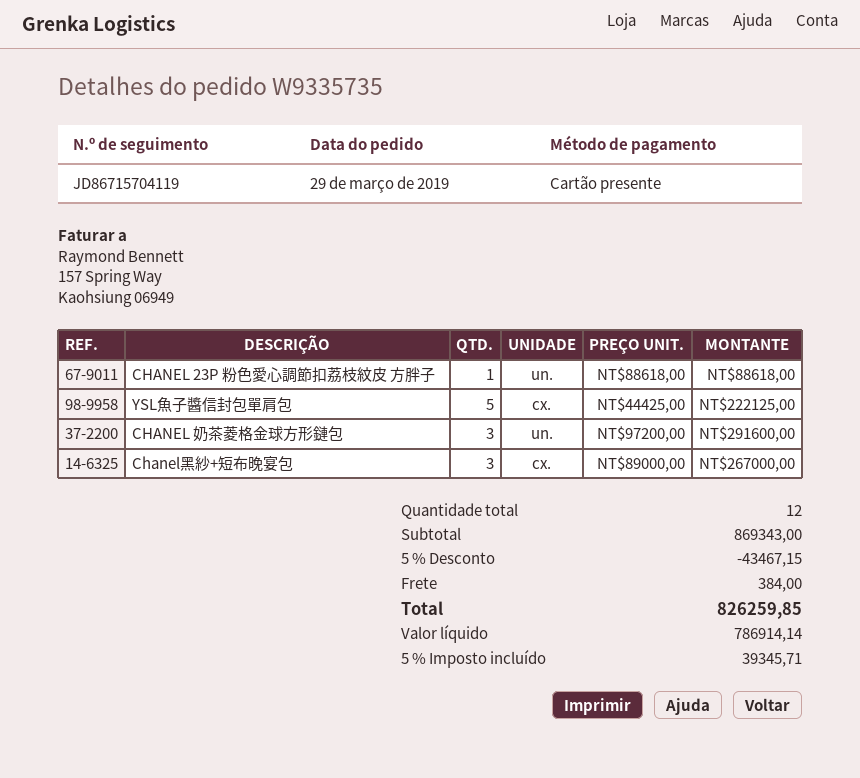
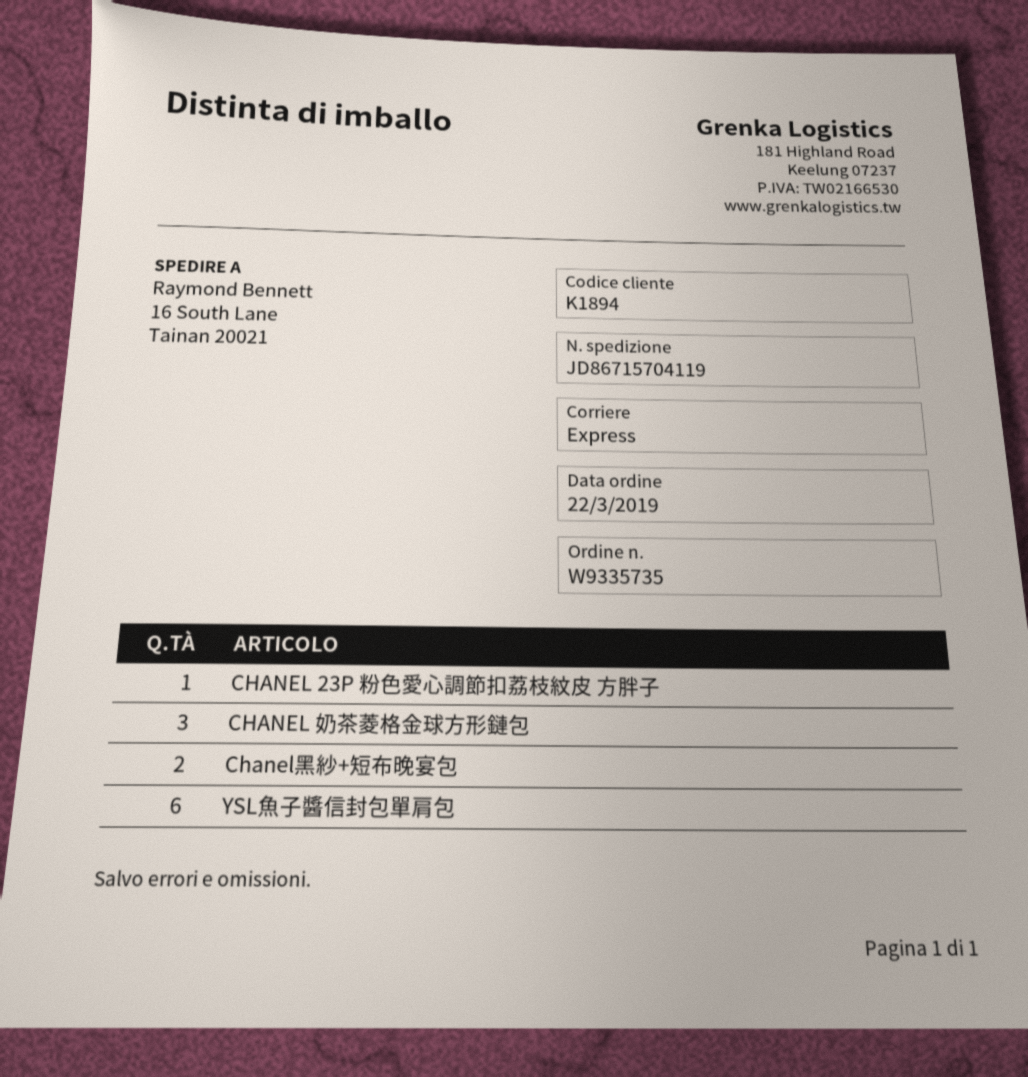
order date: 2019-03-29 -> 2019-03-22
YSL魚子醬信封包單肩包: 5 -> 6
Chanel黑紗+短布晚宴包: 3 -> 2

